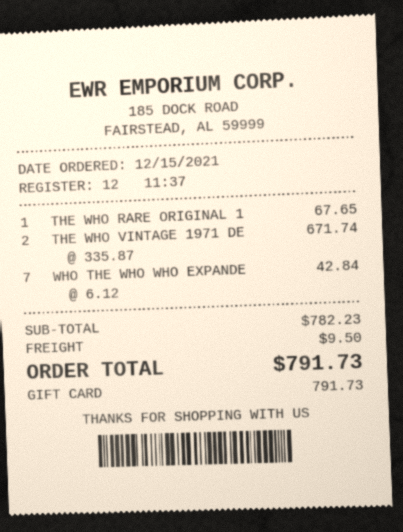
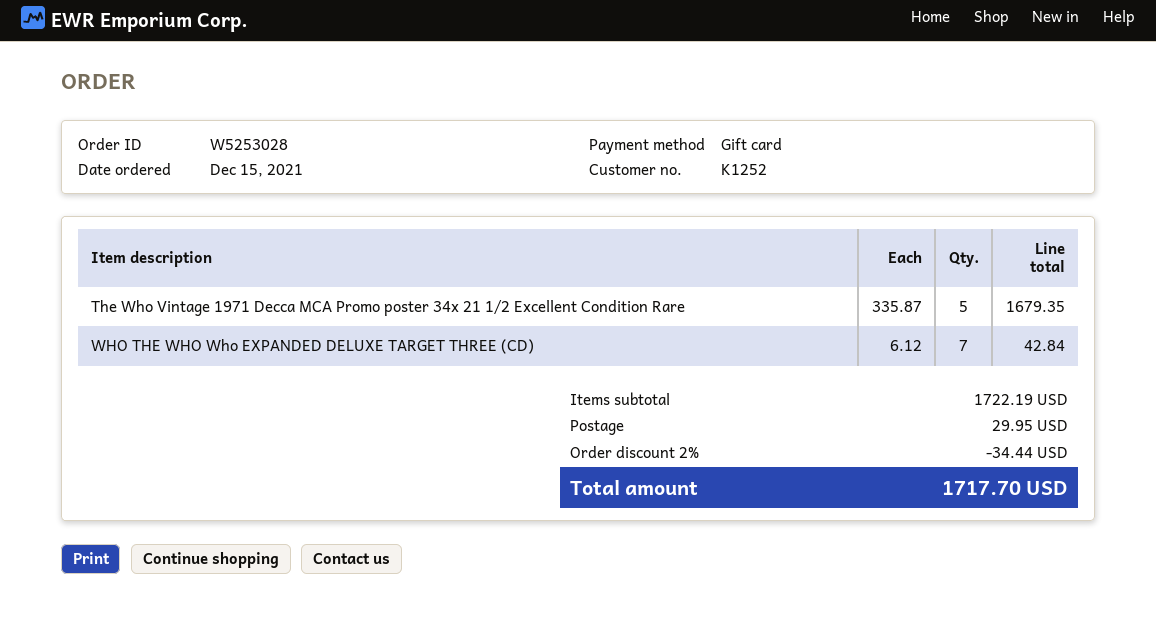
THE WHO RARE ORIGINAL 1: 1 x 67.65 = 67.65 -> none
THE WHO VINTAGE 1971 DE: 2 x 335.87 = 671.74 -> 5 x 335.87 = 1679.35
subtotal: 782.23 -> 1722.19
discount: none -> 2% = 34.44
shipping: 9.50 -> 29.95
total: 791.73 -> 1717.70

